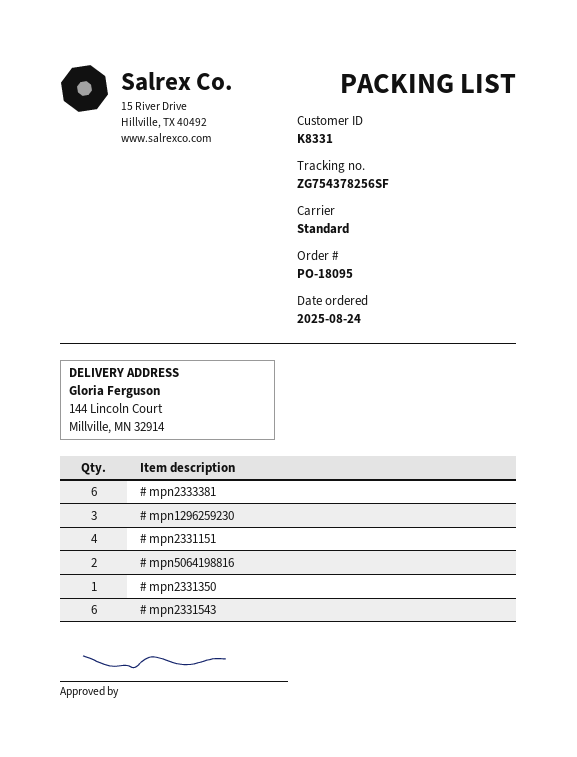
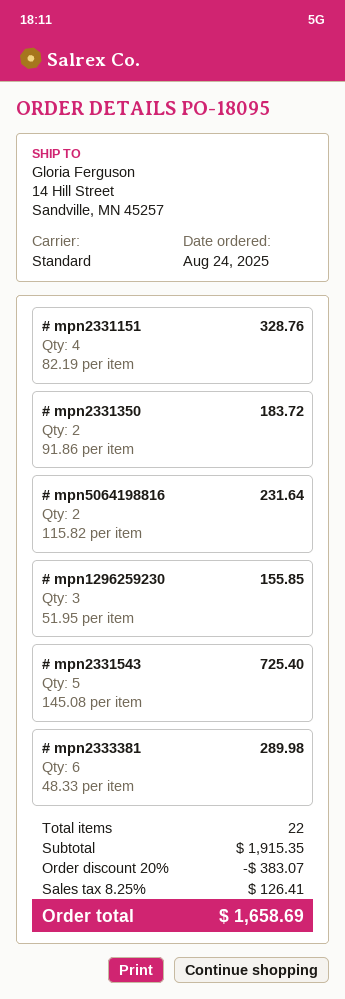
ship to: 144 Lincoln Court, Millville, MN 32914 -> 14 Hill Street, Sandville, MN 45257
# mpn2331350: 1 -> 2
# mpn2331543: 6 -> 5

